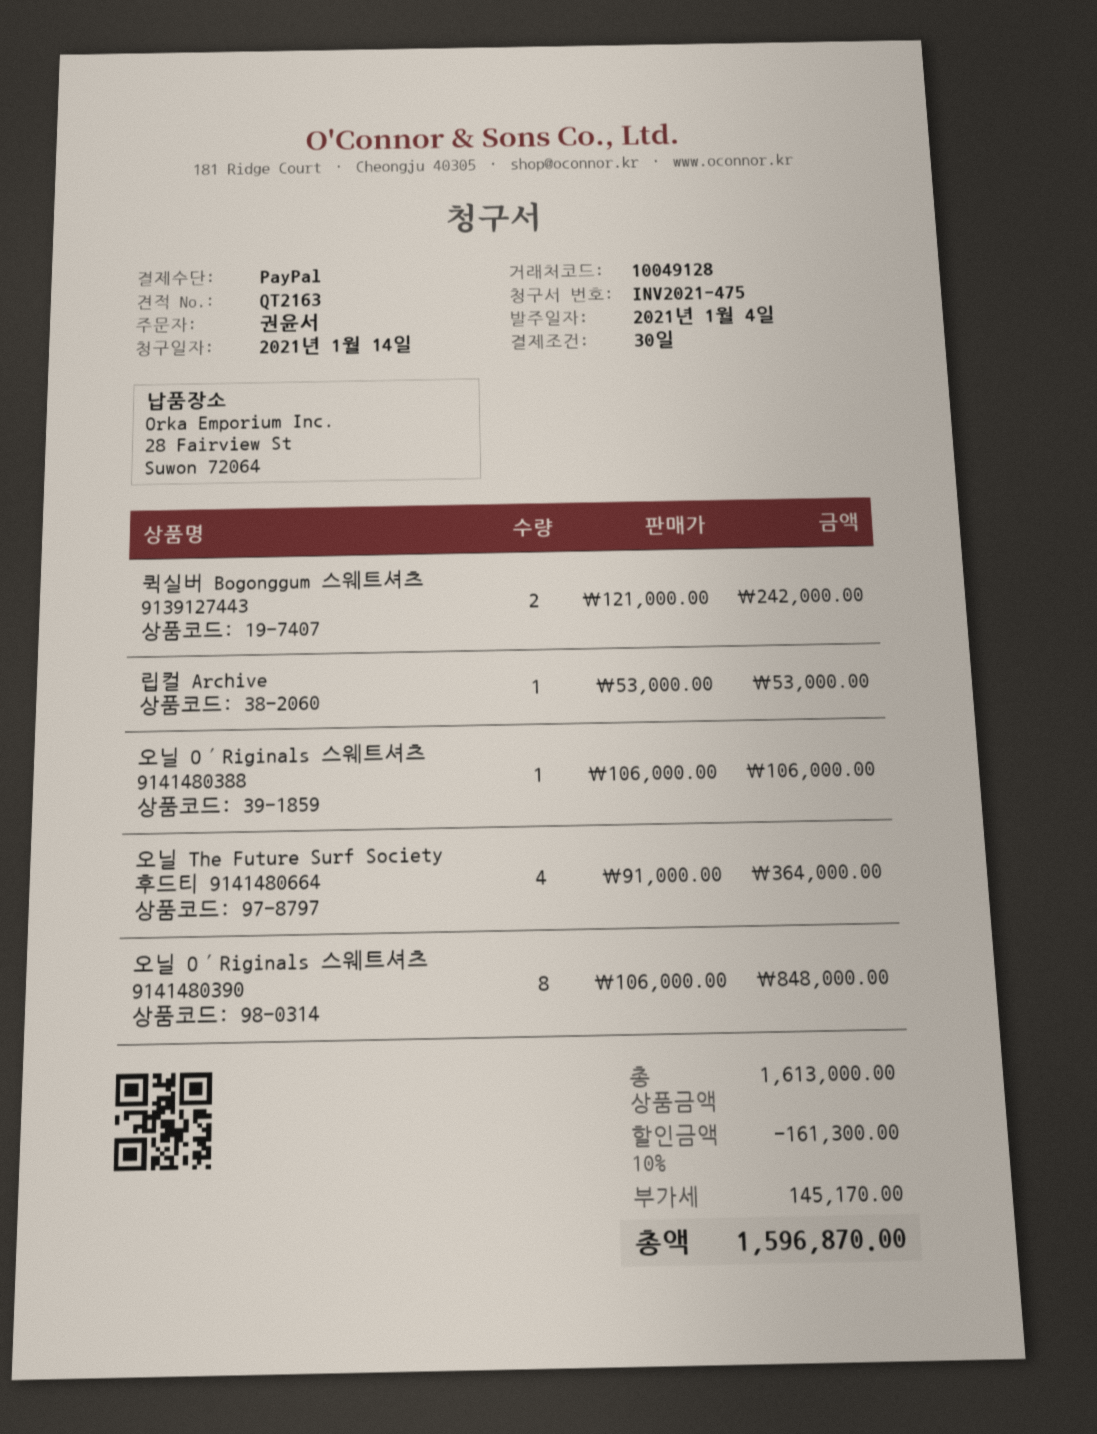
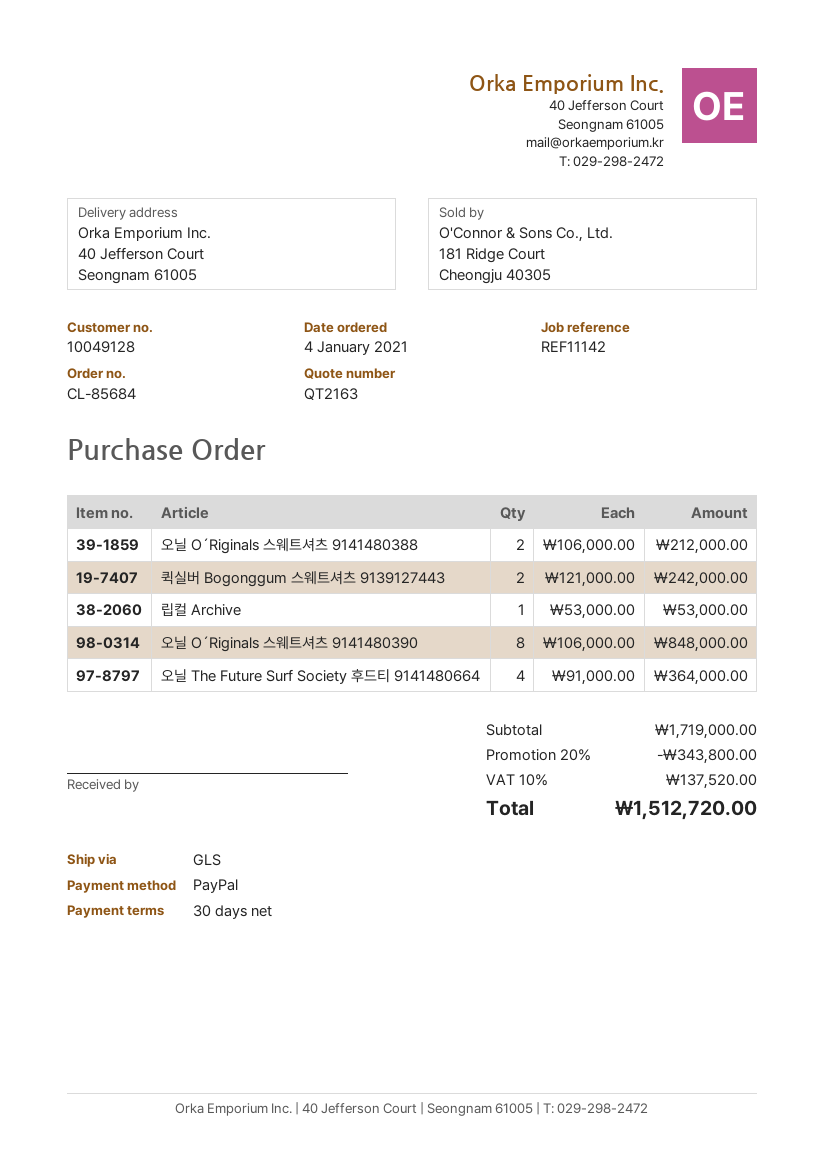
ship to: 28 Fairview St, Suwon 72064 -> 40 Jefferson Court, Seongnam 61005
오닐 O´Riginals 스웨트셔츠 9141480388: 1 x 106000.00 = 106000.00 -> 2 x 106000.00 = 212000.00
subtotal: 1613000.00 -> 1719000.00
discount: 10% = 161300.00 -> 20% = 343800.00
tax: 145170.00 -> 137520.00
total: 1596870.00 -> 1512720.00

